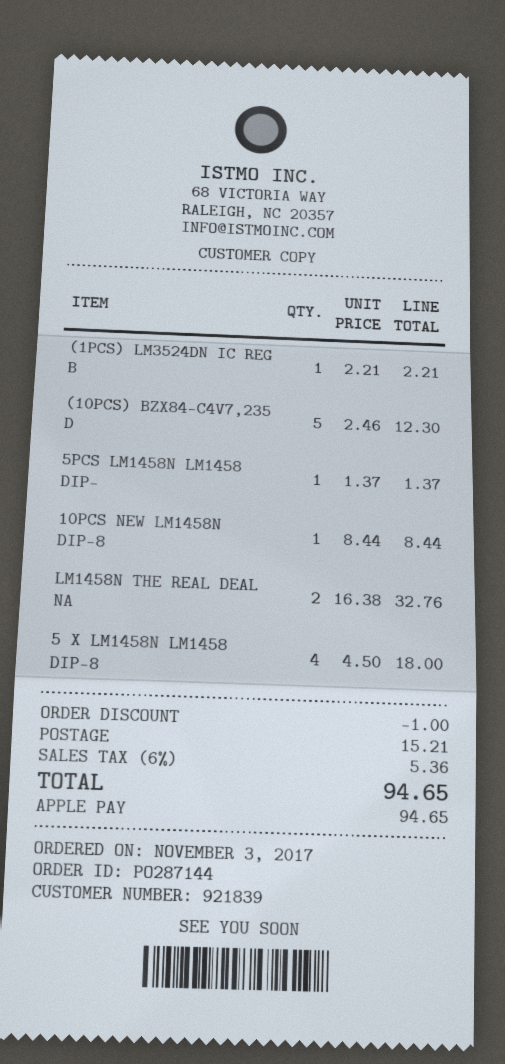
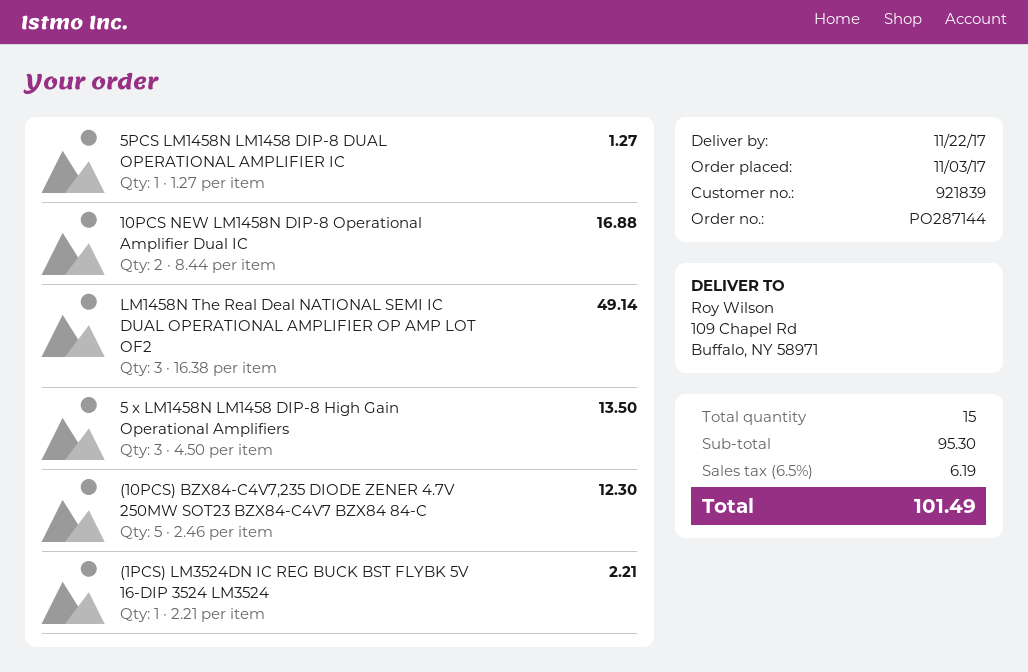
5PCS LM1458N LM1458 DIP-: 1 x 1.37 = 1.37 -> 1 x 1.27 = 1.27
10PCS NEW LM1458N DIP-8: 1 x 8.44 = 8.44 -> 2 x 8.44 = 16.88
LM1458N THE REAL DEAL NA: 2 x 16.38 = 32.76 -> 3 x 16.38 = 49.14
5 X LM1458N LM1458 DIP-8: 4 x 4.50 = 18.00 -> 3 x 4.50 = 13.50
discount: 1.00 -> none
shipping: 15.21 -> none
tax: 6% = 5.36 -> 6.5% = 6.19
total: 94.65 -> 101.49

